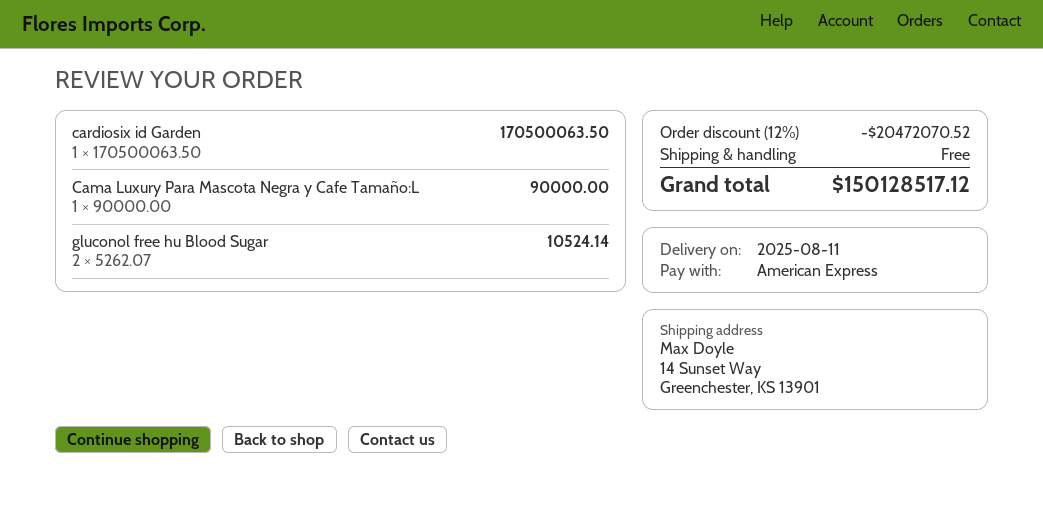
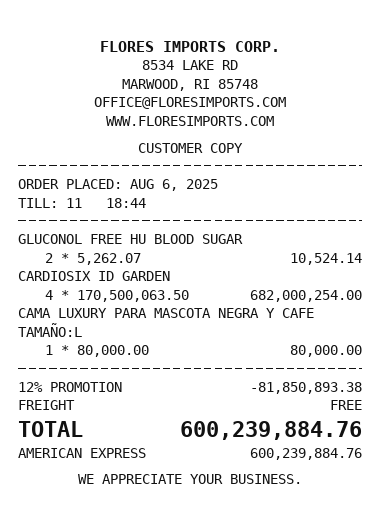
cardiosix id Garden: 1 x 170500063.50 = 170500063.50 -> 4 x 170500063.50 = 682000254.00
Cama Luxury Para Mascota Negra y Cafe Tamaño:L: 1 x 90000.00 = 90000.00 -> 1 x 80000.00 = 80000.00
discount: 12% = 20472070.52 -> 12% = 81850893.38
total: 150128517.12 -> 600239884.76

